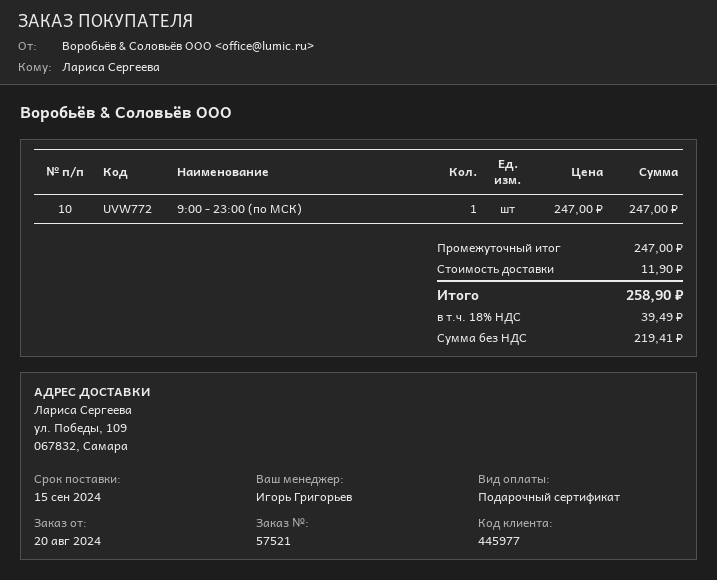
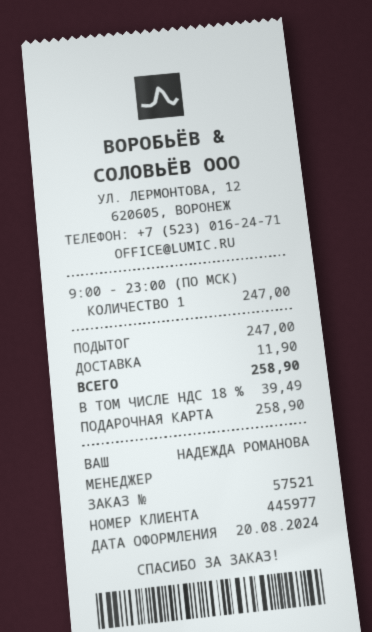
sales rep: Игорь Григорьев -> НАДЕЖДА РОМАНОВА

